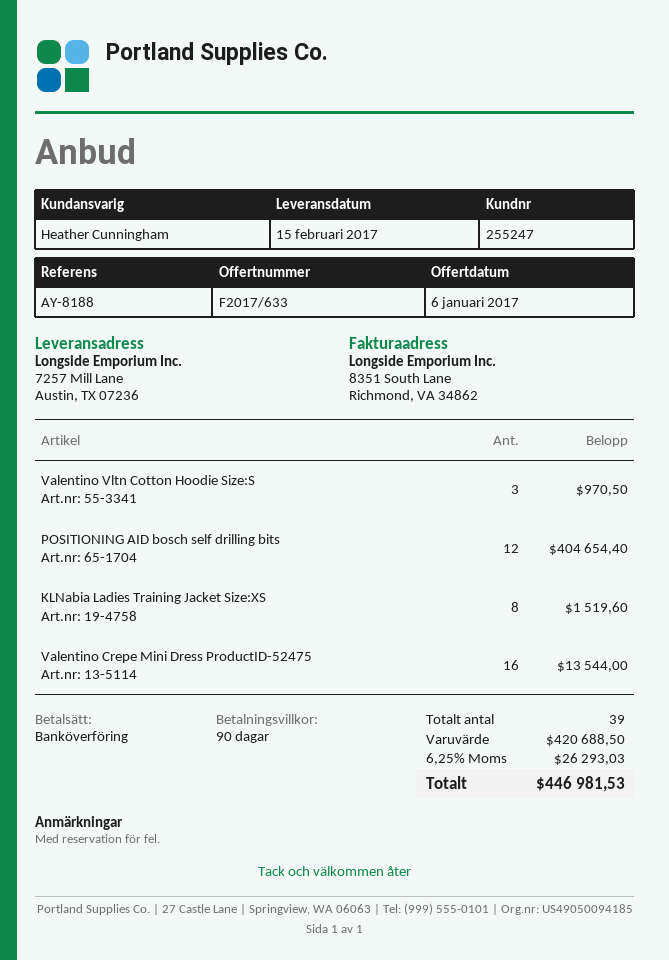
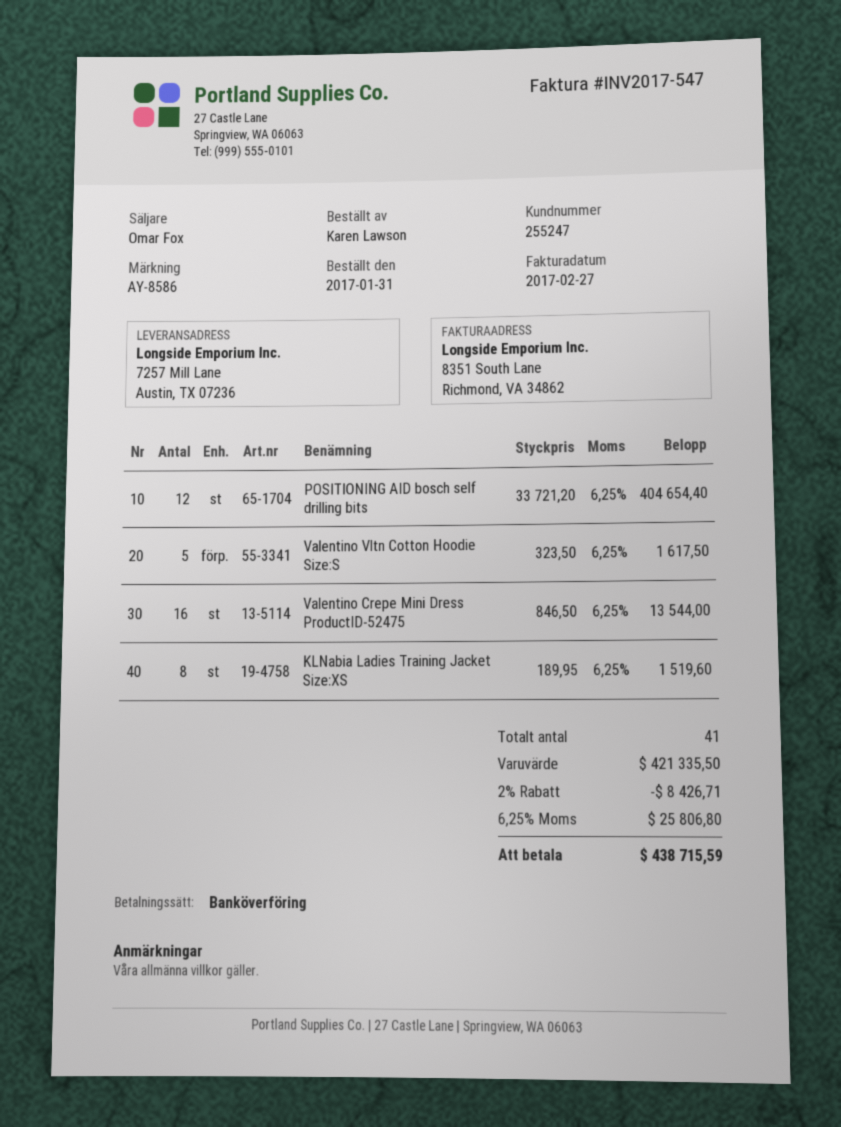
reference: AY-8188 -> AY-8586
sales rep: Heather Cunningham -> Omar Fox
Valentino Vltn Cotton Hoodie Size:S: 3 for 970.50 -> 5 for 1617.50
total quantity: 39 -> 41
subtotal: 420688.50 -> 421335.50
discount: none -> 2% = 8426.71
tax: 6.25% = 26293.03 -> 6.25% = 25806.80
total: 446981.53 -> 438715.59

